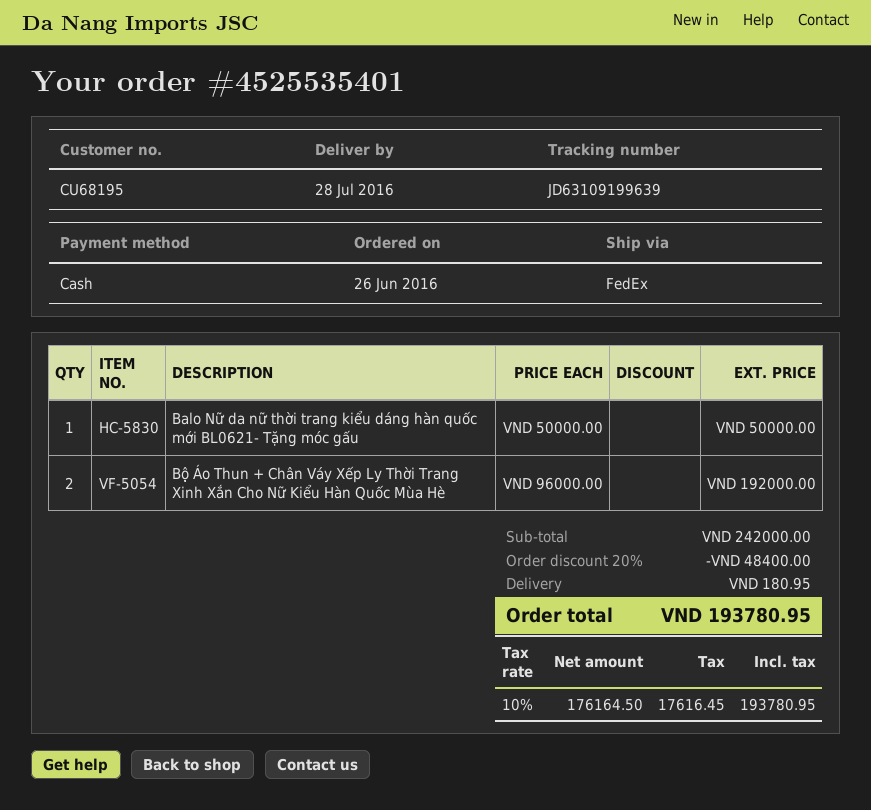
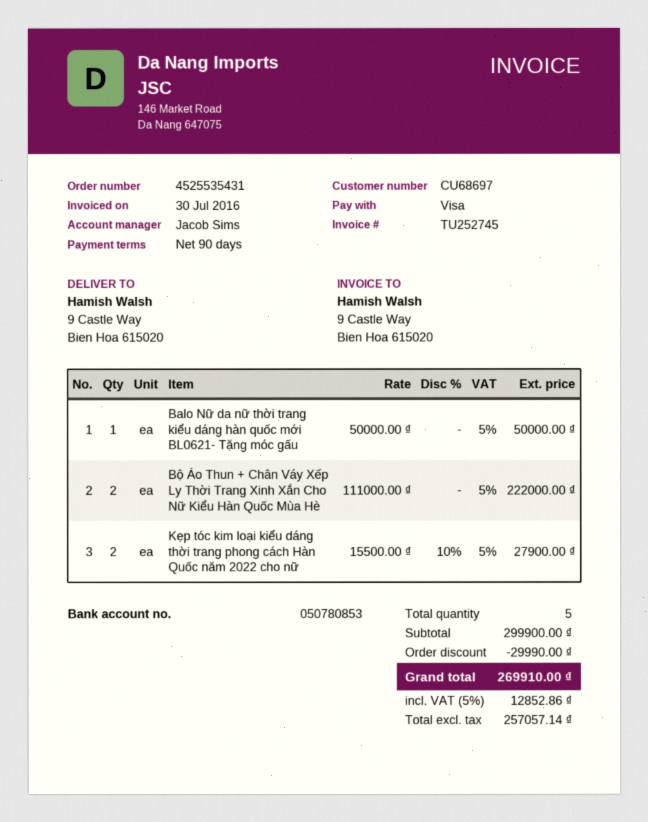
order number: 4525535401 -> 4525535431
customer number: CU68195 -> CU68697
payment method: cash -> Visa
Bộ Áo Thun + Chân Váy Xếp Ly Thời Trang Xinh Xắn Cho Nữ Kiểu Hàn Quốc Mùa Hè: 2 x 96000.00 = 192000.00 -> 2 x 111000.00 = 222000.00
Kẹp tóc kim loại kiểu dáng thời trang phong cách Hàn Quốc năm 2022 cho nữ: none -> 2 x 15500.00 - 10% = 27900.00
subtotal: 242000.00 -> 299900.00
discount: 48400.00 -> 29990.00
shipping: 180.95 -> none
net: 176164.50 -> 257057.14
tax: 10% = 17616.45 -> 5% = 12852.86
total: 193780.95 -> 269910.00

